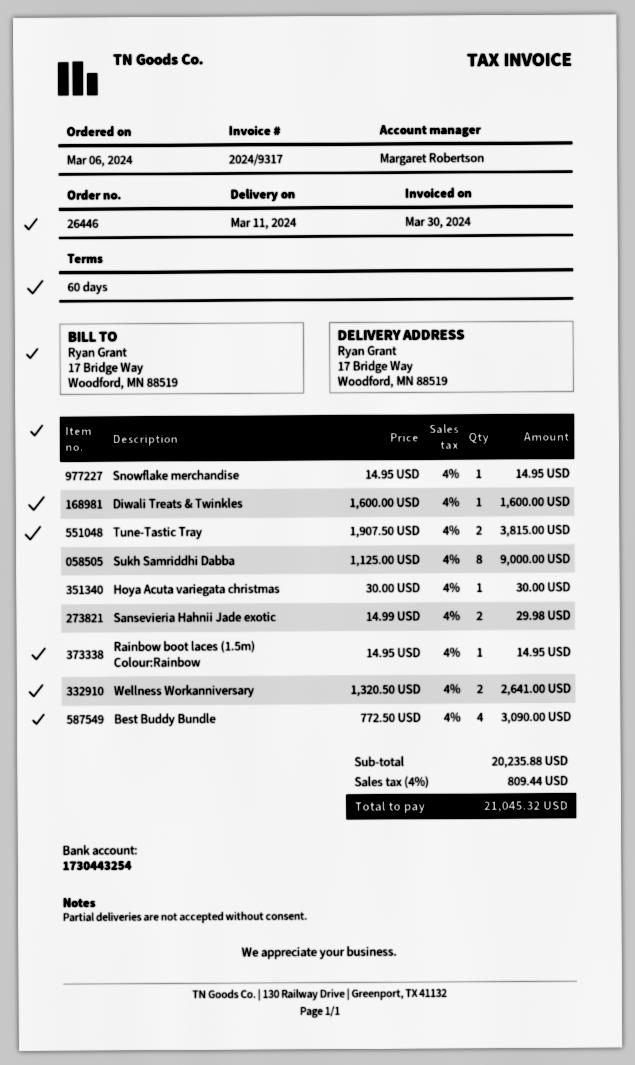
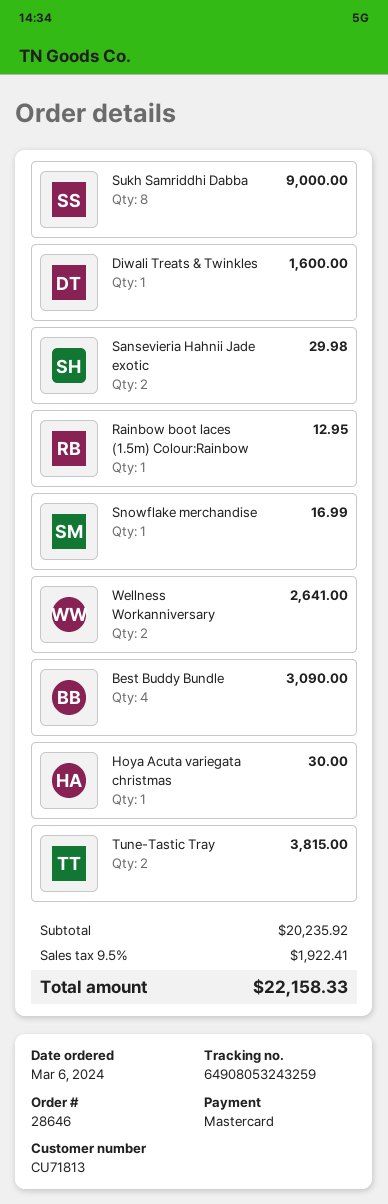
order number: 26446 -> 28646
Snowflake merchandise: 1 for 14.95 -> 1 for 16.99
Rainbow boot laces (1.5m) Colour:Rainbow: 1 for 14.95 -> 1 for 12.95
subtotal: 20235.88 -> 20235.92
tax: 4% = 809.44 -> 9.5% = 1922.41
total: 21045.32 -> 22158.33

